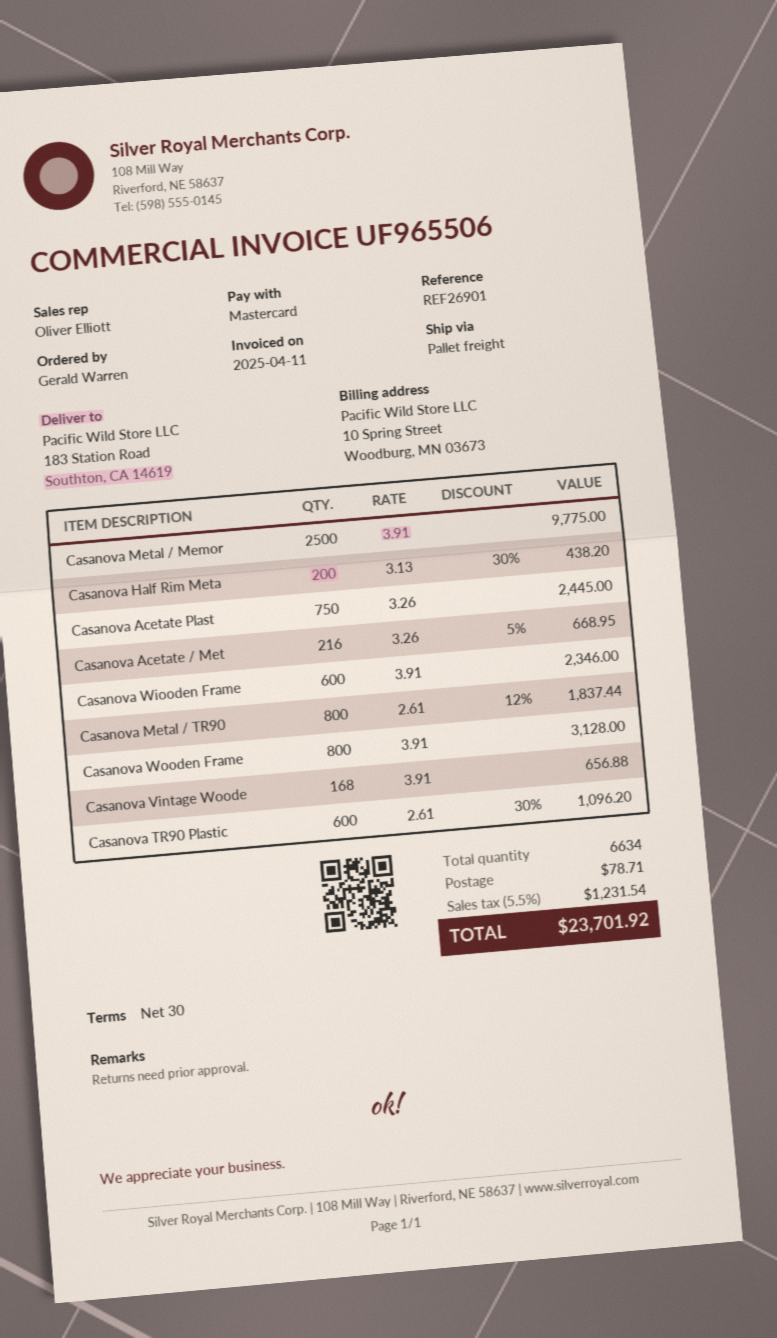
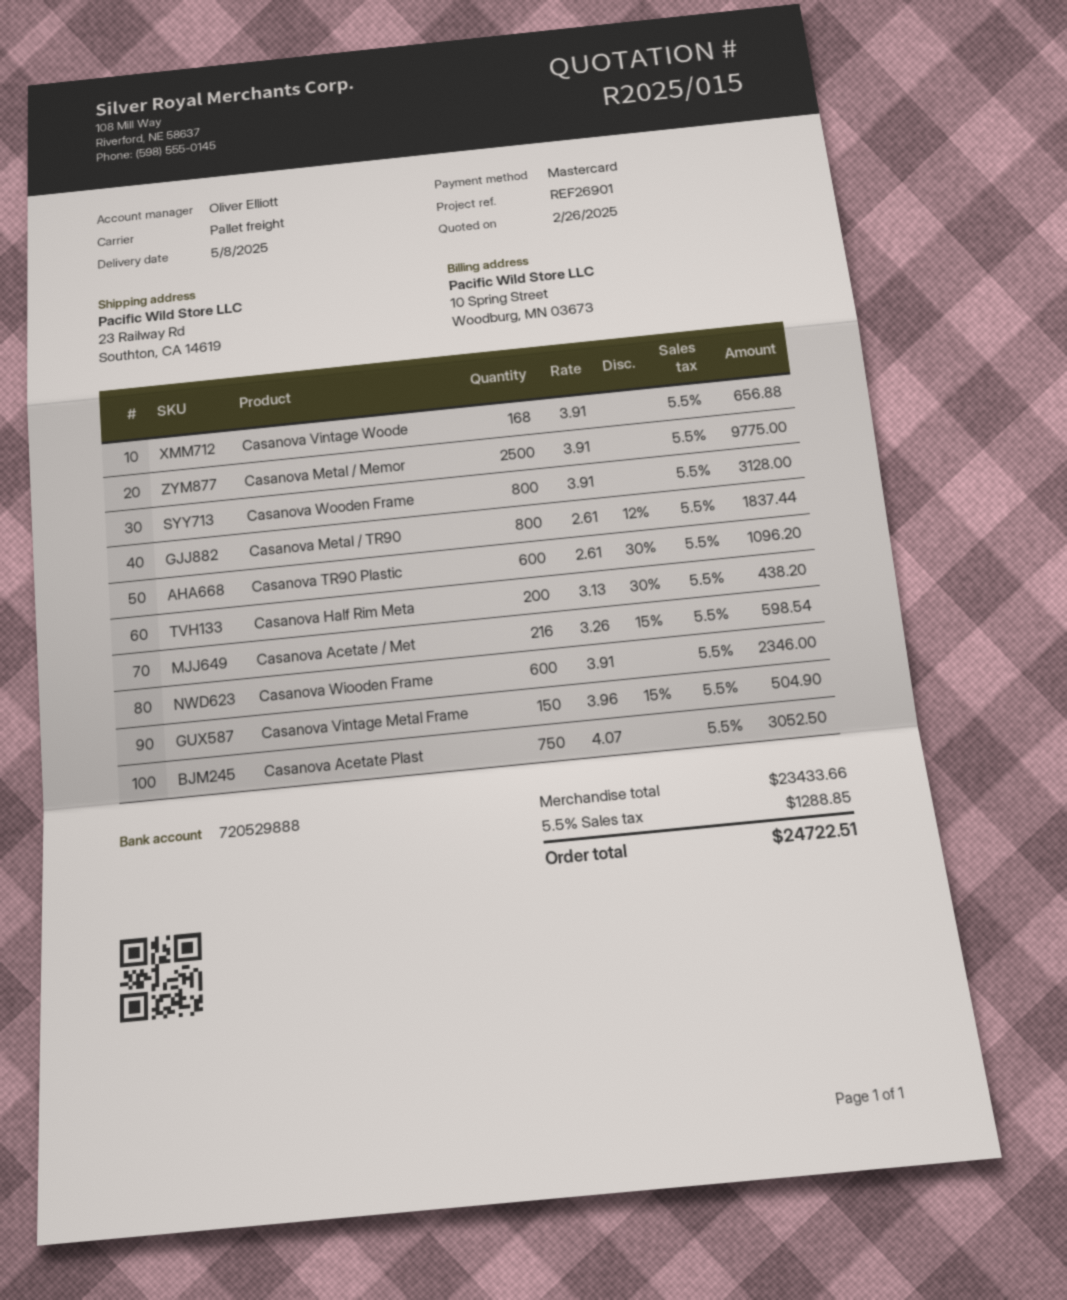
ship to: 183 Station Road, Southton, CA 14619 -> 23 Railway Rd, Southton, CA 14619
Casanova Acetate Plast: 750 x 3.26 = 2445.00 -> 750 x 4.07 = 3052.50
Casanova Acetate / Met: 216 x 3.26 - 5% = 668.95 -> 216 x 3.26 - 15% = 598.54
Casanova Vintage Metal Frame: none -> 150 x 3.96 - 15% = 504.90
shipping: 78.71 -> none
tax: 5.5% = 1231.54 -> 5.5% = 1288.85
total: 23701.92 -> 24722.51

